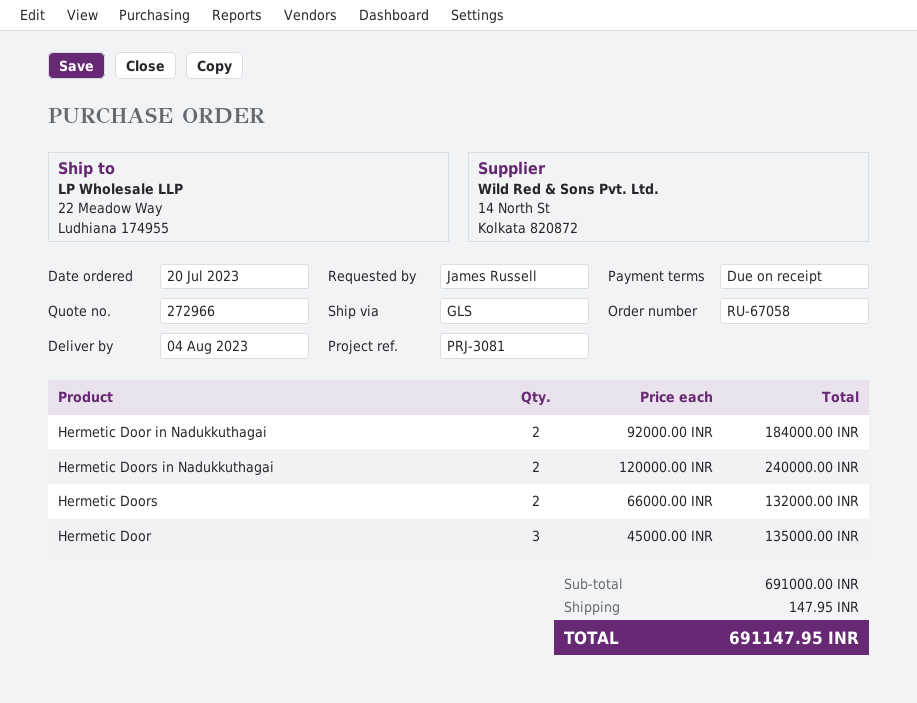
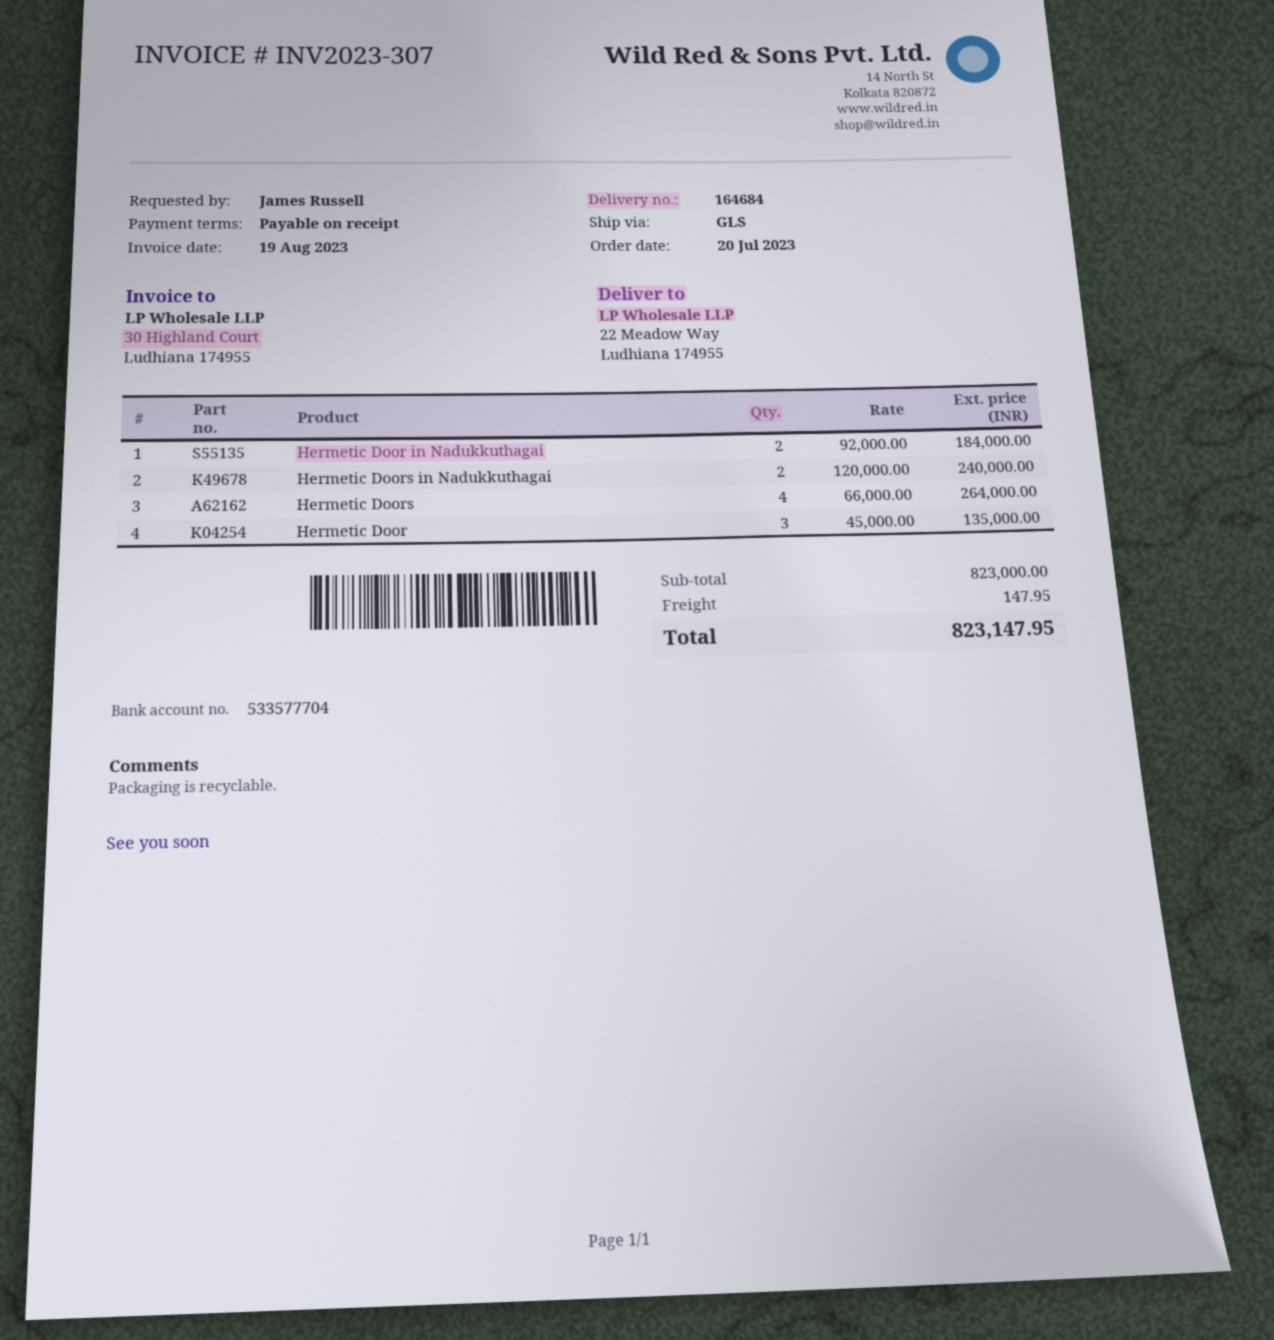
Hermetic Doors: 2 x 66000.00 = 132000.00 -> 4 x 66000.00 = 264000.00
subtotal: 691000.00 -> 823000.00
total: 691147.95 -> 823147.95

